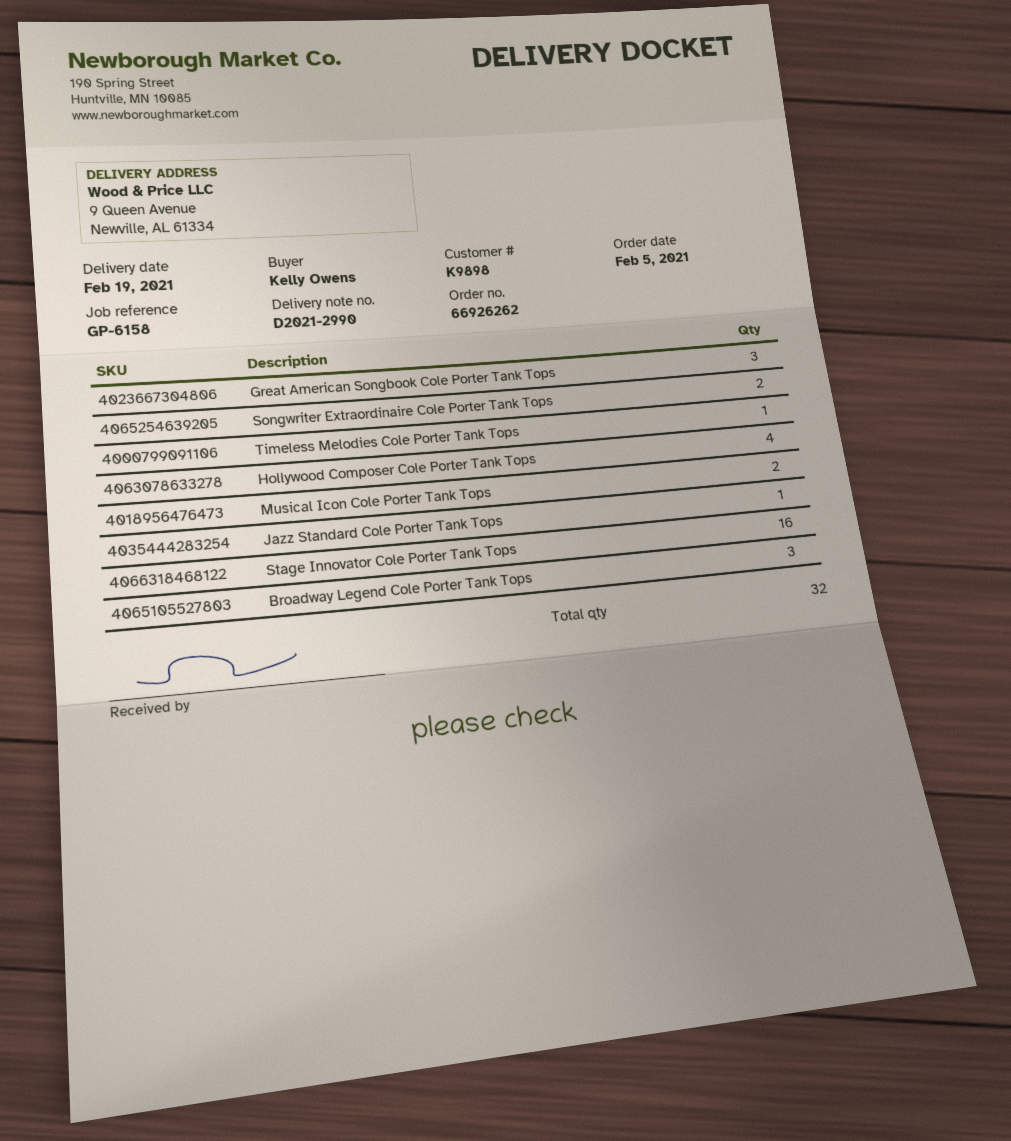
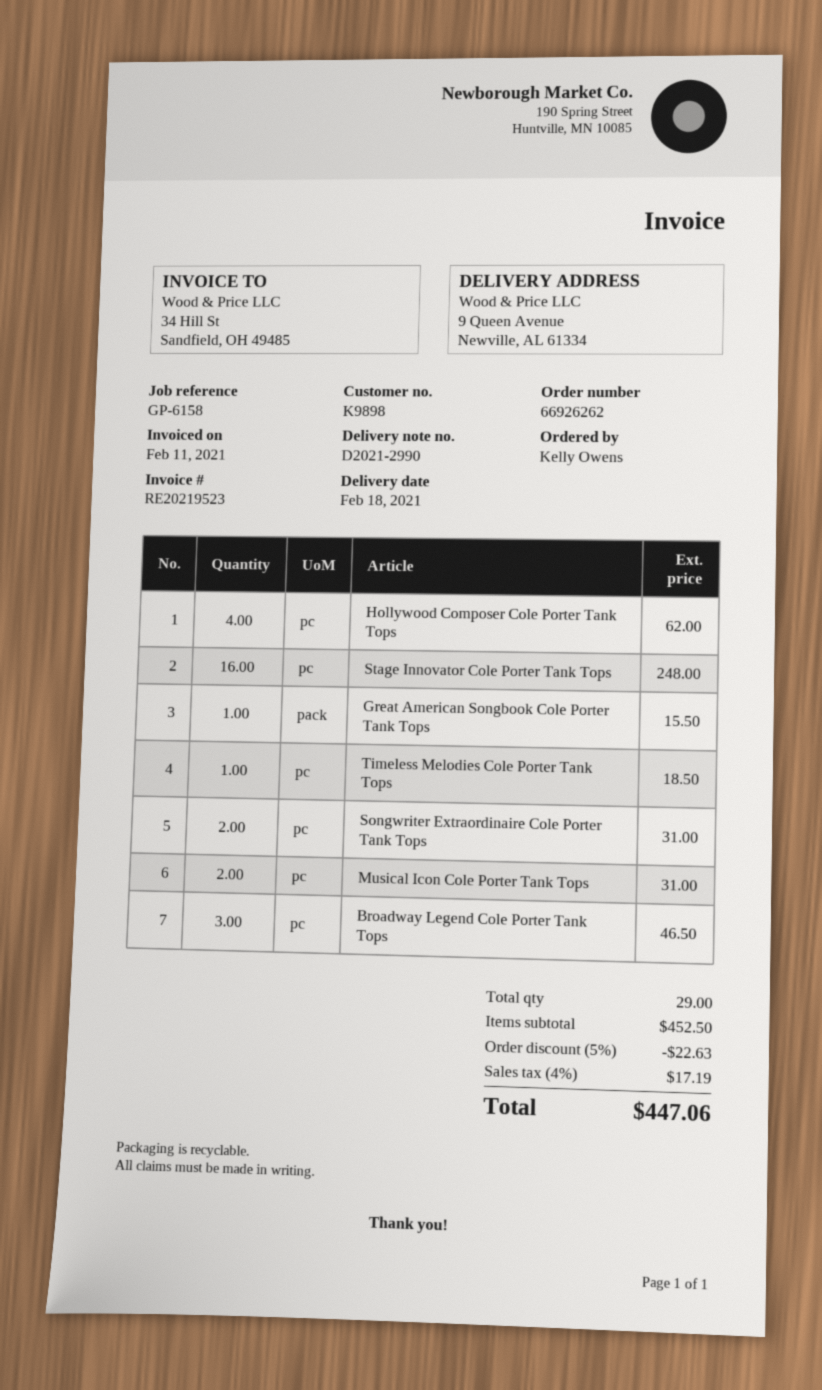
delivery date: 2021-02-19 -> 2021-02-18
Great American Songbook Cole Porter Tank Tops: 3 -> 1
Jazz Standard Cole Porter Tank Tops: 1 -> none
total quantity: 32 -> 29

